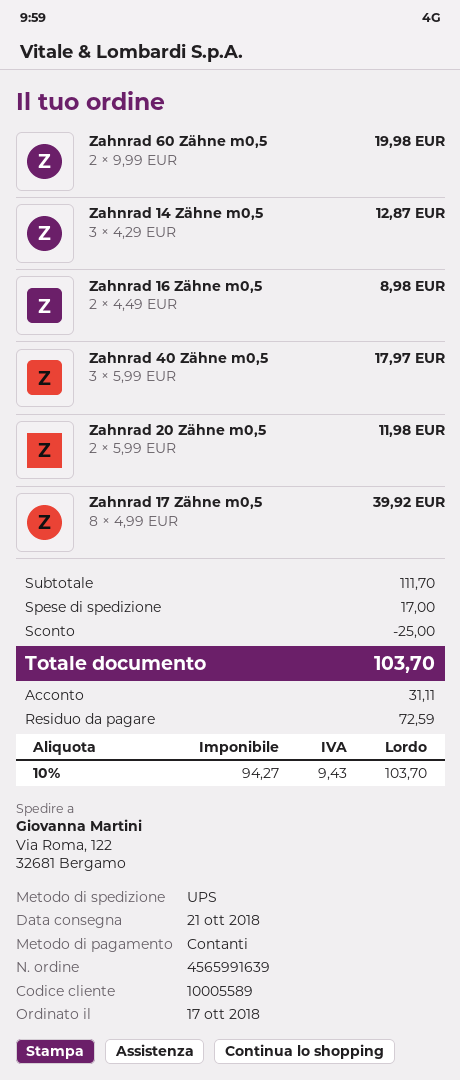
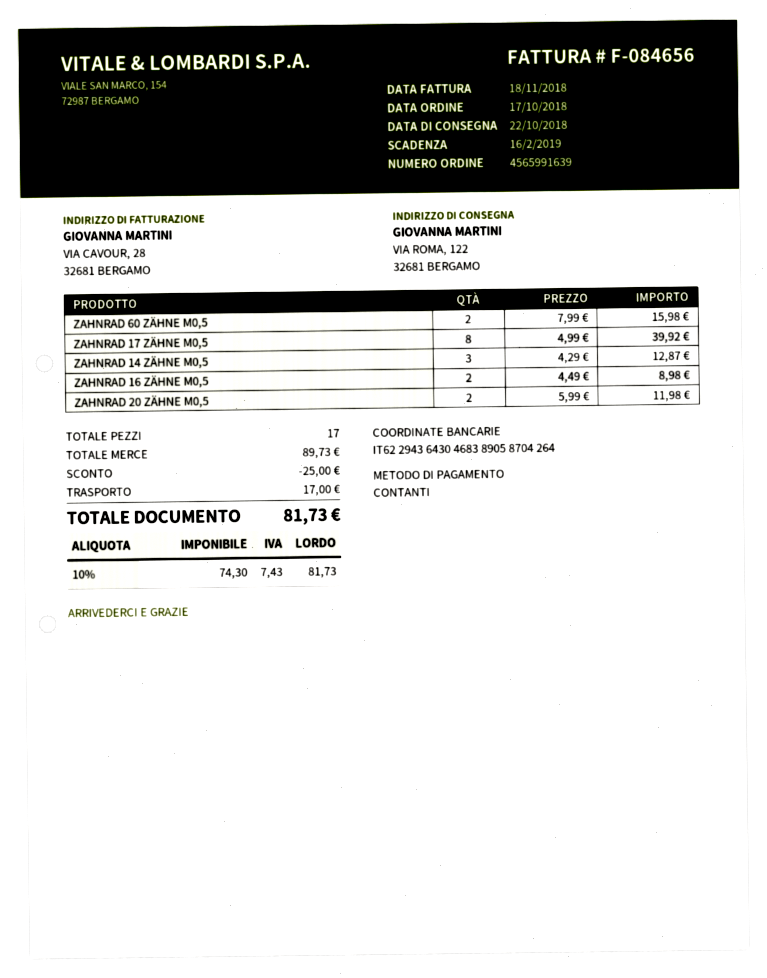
delivery date: 2018-10-21 -> 2018-10-22
Zahnrad 60 Zähne m0,5: 2 x 9.99 = 19.98 -> 2 x 7.99 = 15.98
Zahnrad 40 Zähne m0,5: 3 x 5.99 = 17.97 -> none
subtotal: 111.70 -> 89.73
net: 94.27 -> 74.30
tax: 10% = 9.43 -> 10% = 7.43
total: 103.70 -> 81.73

